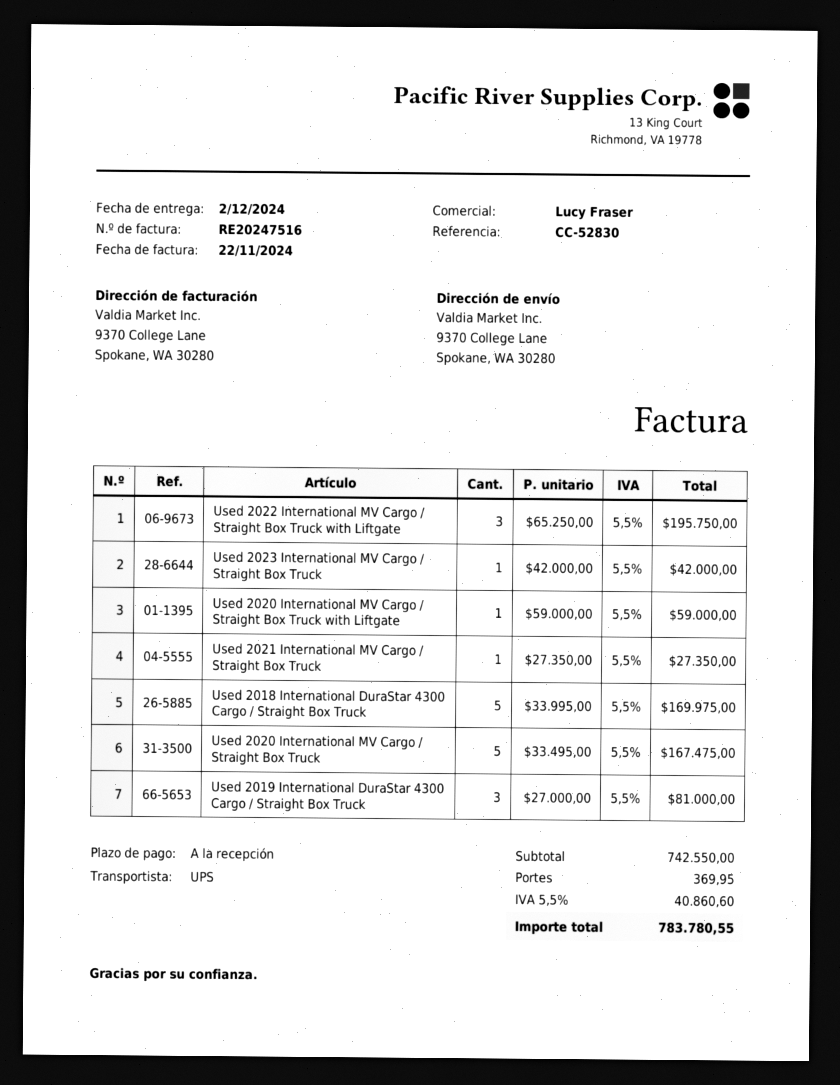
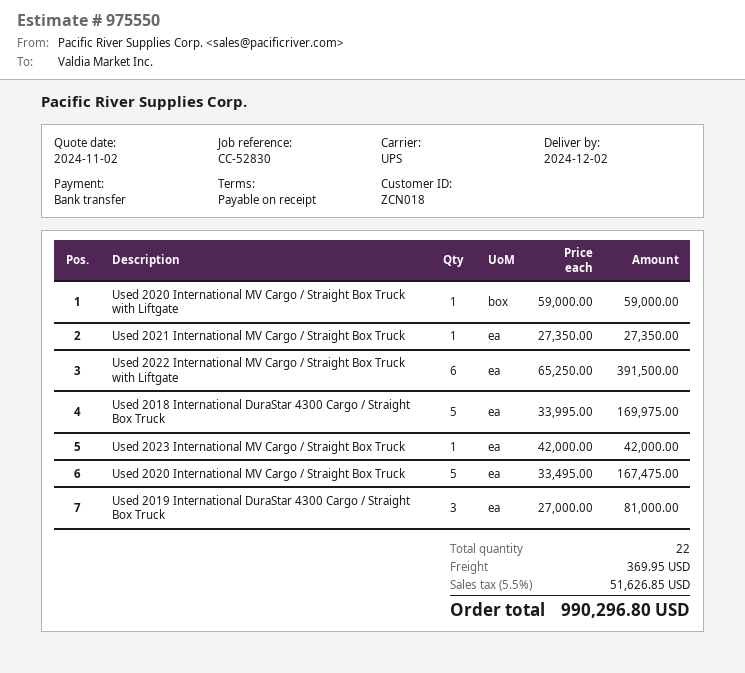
Used 2022 International MV Cargo / Straight Box Truck with Liftgate: 3 x 65250.00 = 195750.00 -> 6 x 65250.00 = 391500.00
tax: 5.5% = 40860.60 -> 5.5% = 51626.85
total: 783780.55 -> 990296.80

